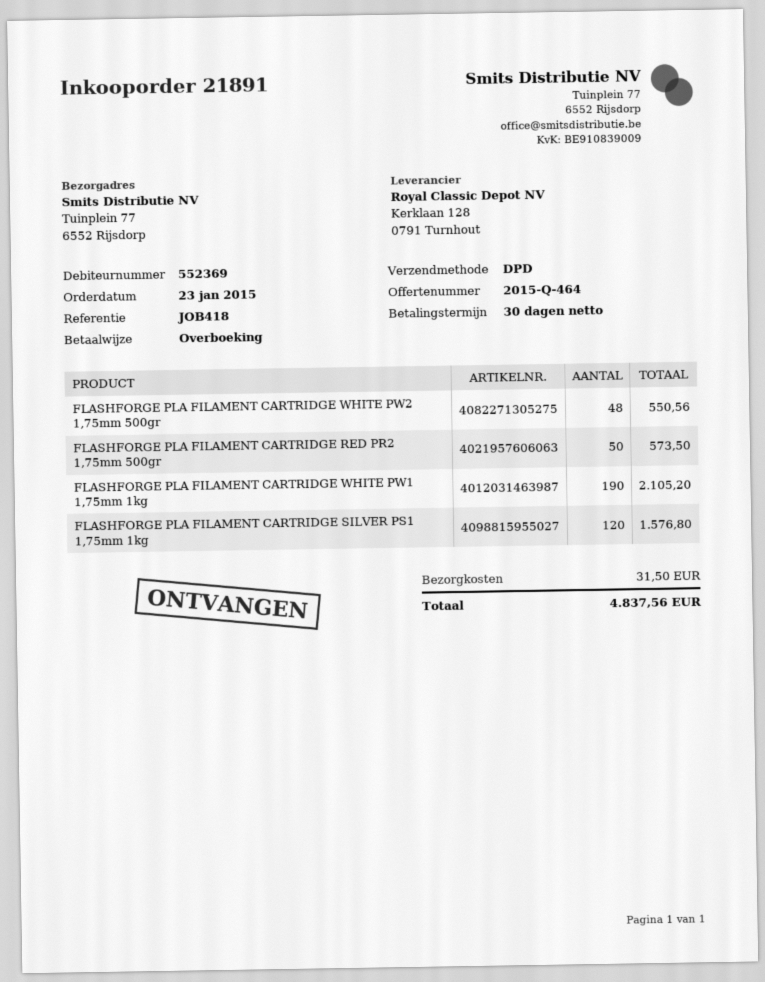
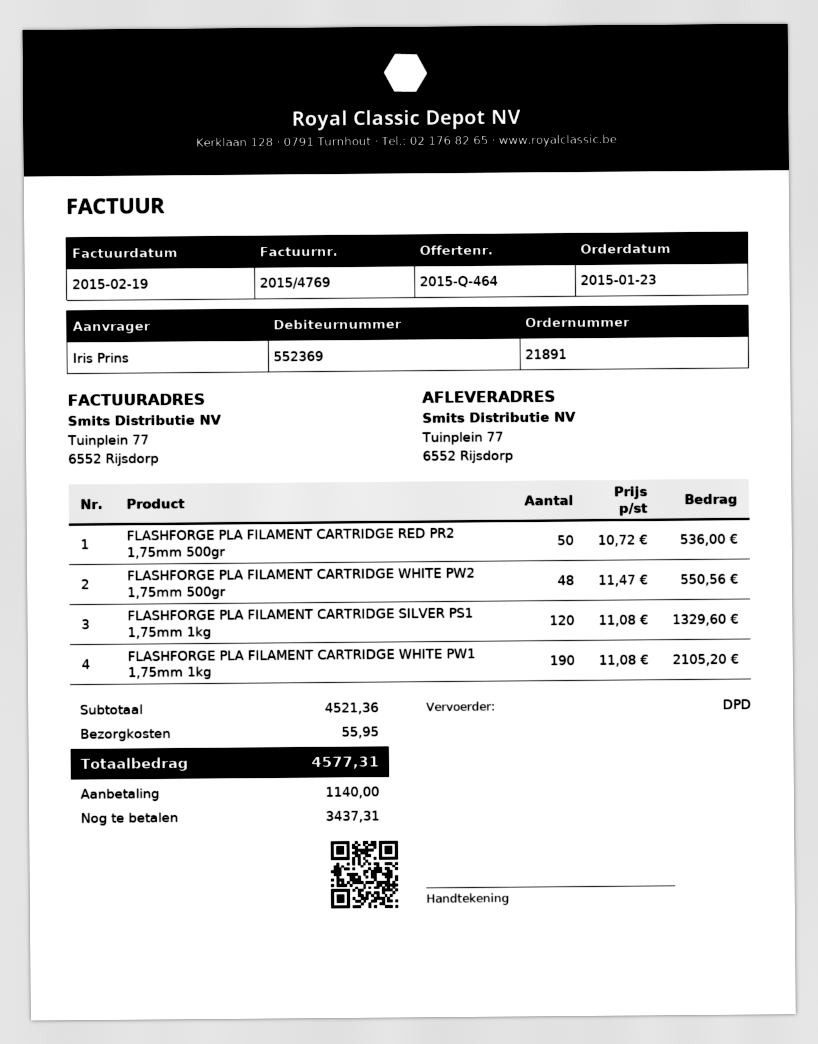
FLASHFORGE PLA FILAMENT CARTRIDGE RED PR2 1,75mm 500gr: 50 for 573.50 -> 50 for 536.00
FLASHFORGE PLA FILAMENT CARTRIDGE SILVER PS1 1,75mm 1kg: 120 for 1576.80 -> 120 for 1329.60
shipping: 31.50 -> 55.95
total: 4837.56 -> 4577.31

